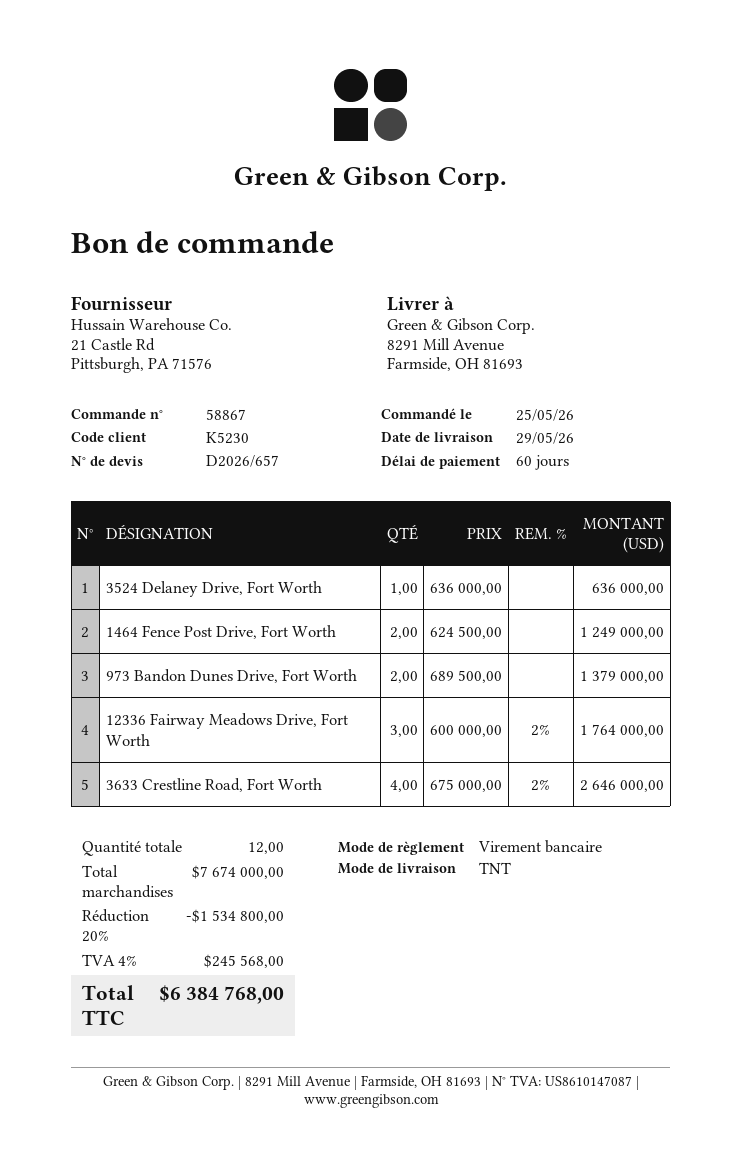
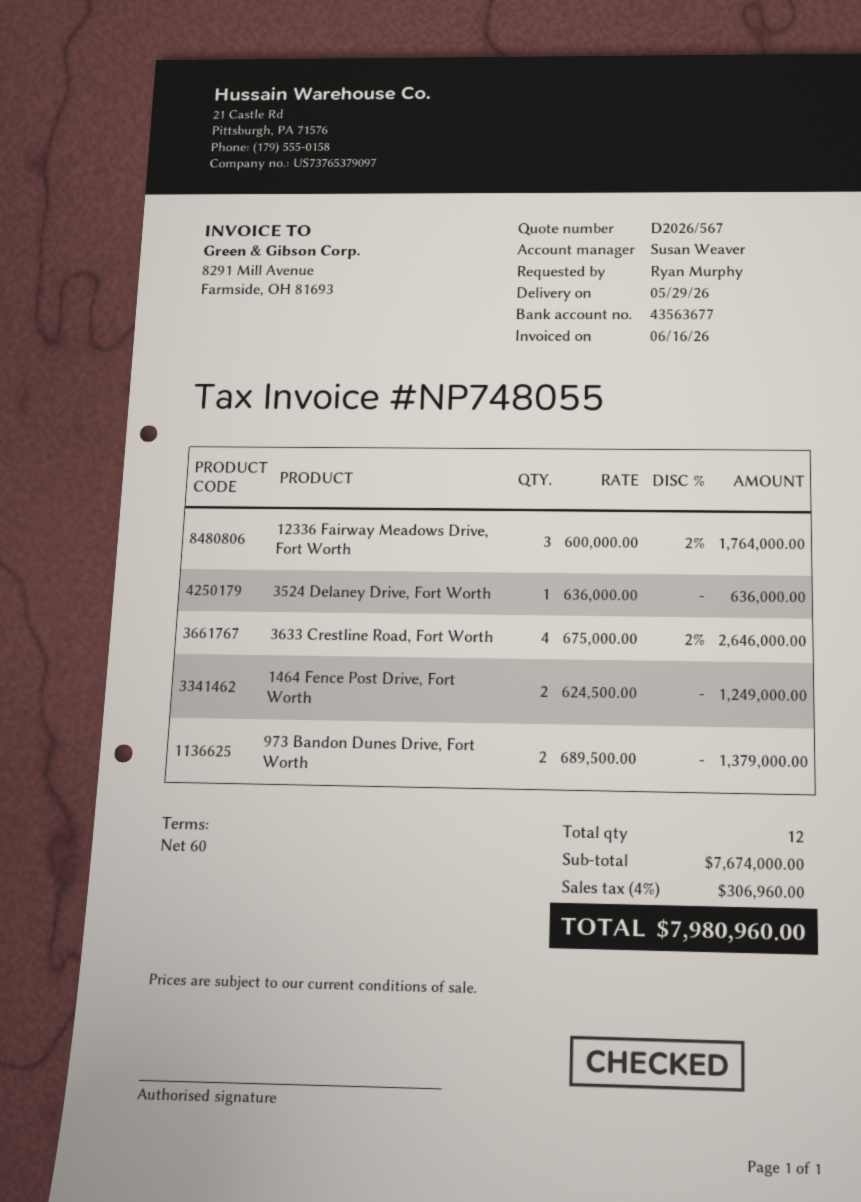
quote number: D2026/657 -> D2026/567
discount: 20% = 1534800.00 -> none
tax: 4% = 245568.00 -> 4% = 306960.00
total: 6384768.00 -> 7980960.00

